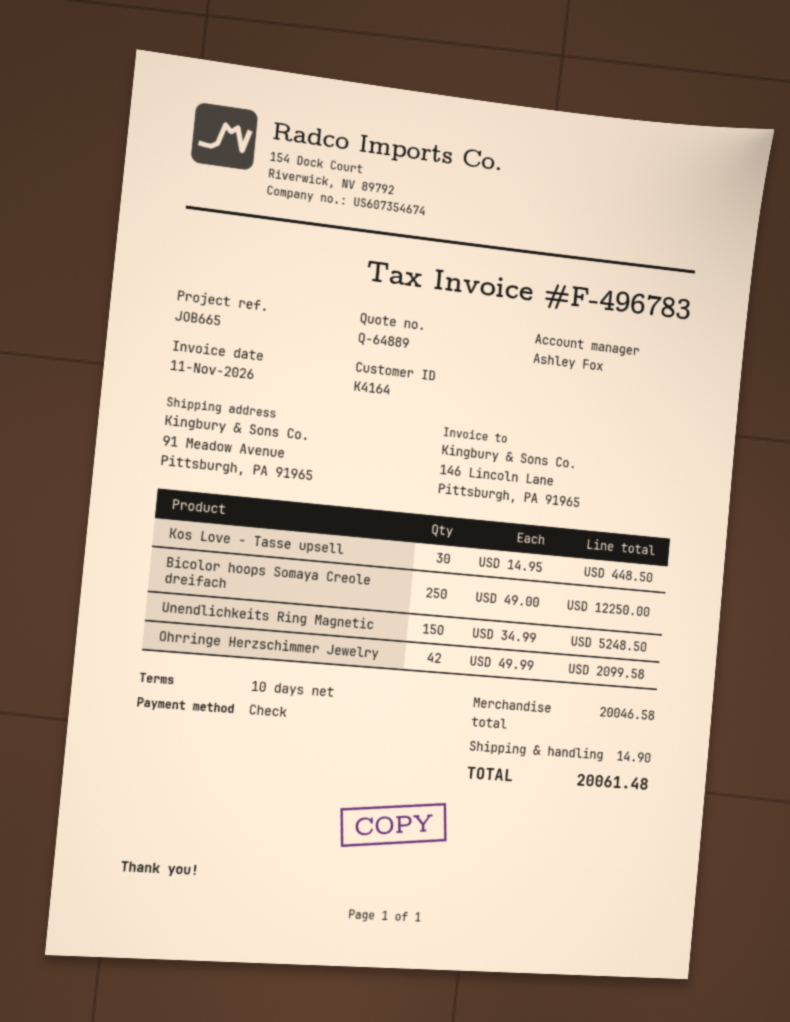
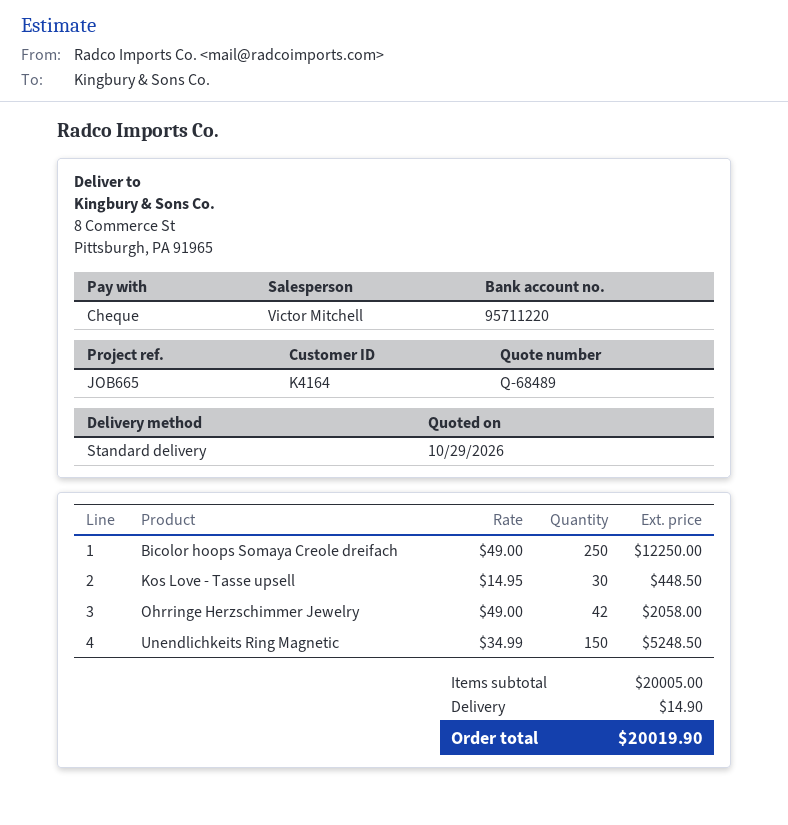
quote number: Q-64889 -> Q-68489
sales rep: Ashley Fox -> Victor Mitchell
ship to: 91 Meadow Avenue, Pittsburgh, PA 91965 -> 8 Commerce St, Pittsburgh, PA 91965
Ohrringe Herzschimmer Jewelry: 42 x 49.99 = 2099.58 -> 42 x 49.00 = 2058.00
subtotal: 20046.58 -> 20005.00
total: 20061.48 -> 20019.90

